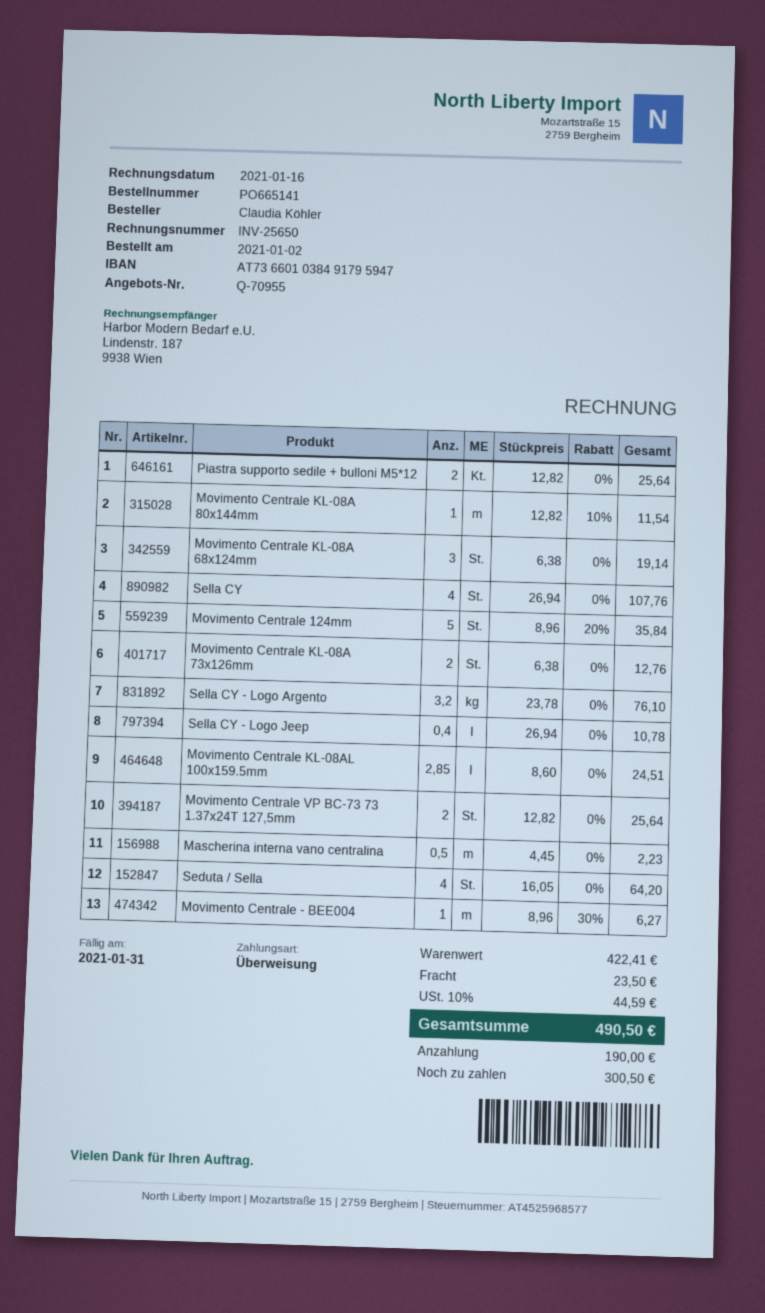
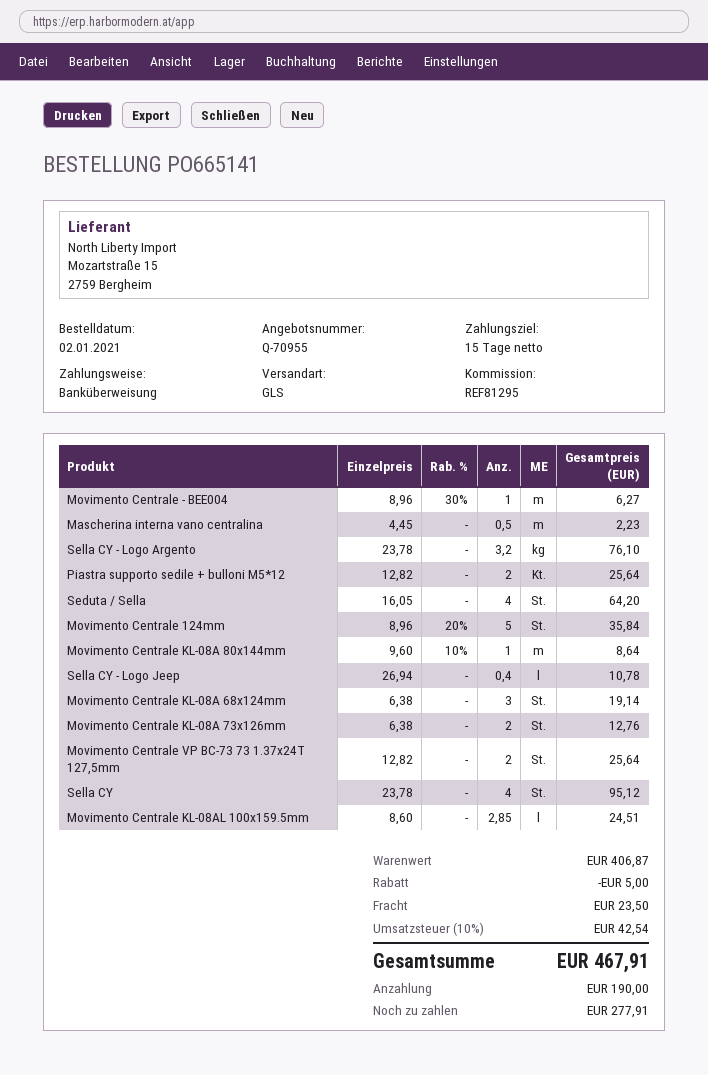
Movimento Centrale KL-08A 80x144mm: 1 x 12.82 - 10% = 11.54 -> 1 x 9.60 - 10% = 8.64
Sella CY: 4 x 26.94 = 107.76 -> 4 x 23.78 = 95.12
subtotal: 422.41 -> 406.87
discount: none -> 5.00
tax: 10% = 44.59 -> 10% = 42.54
total: 490.50 -> 467.91
balance: 300.50 -> 277.91

